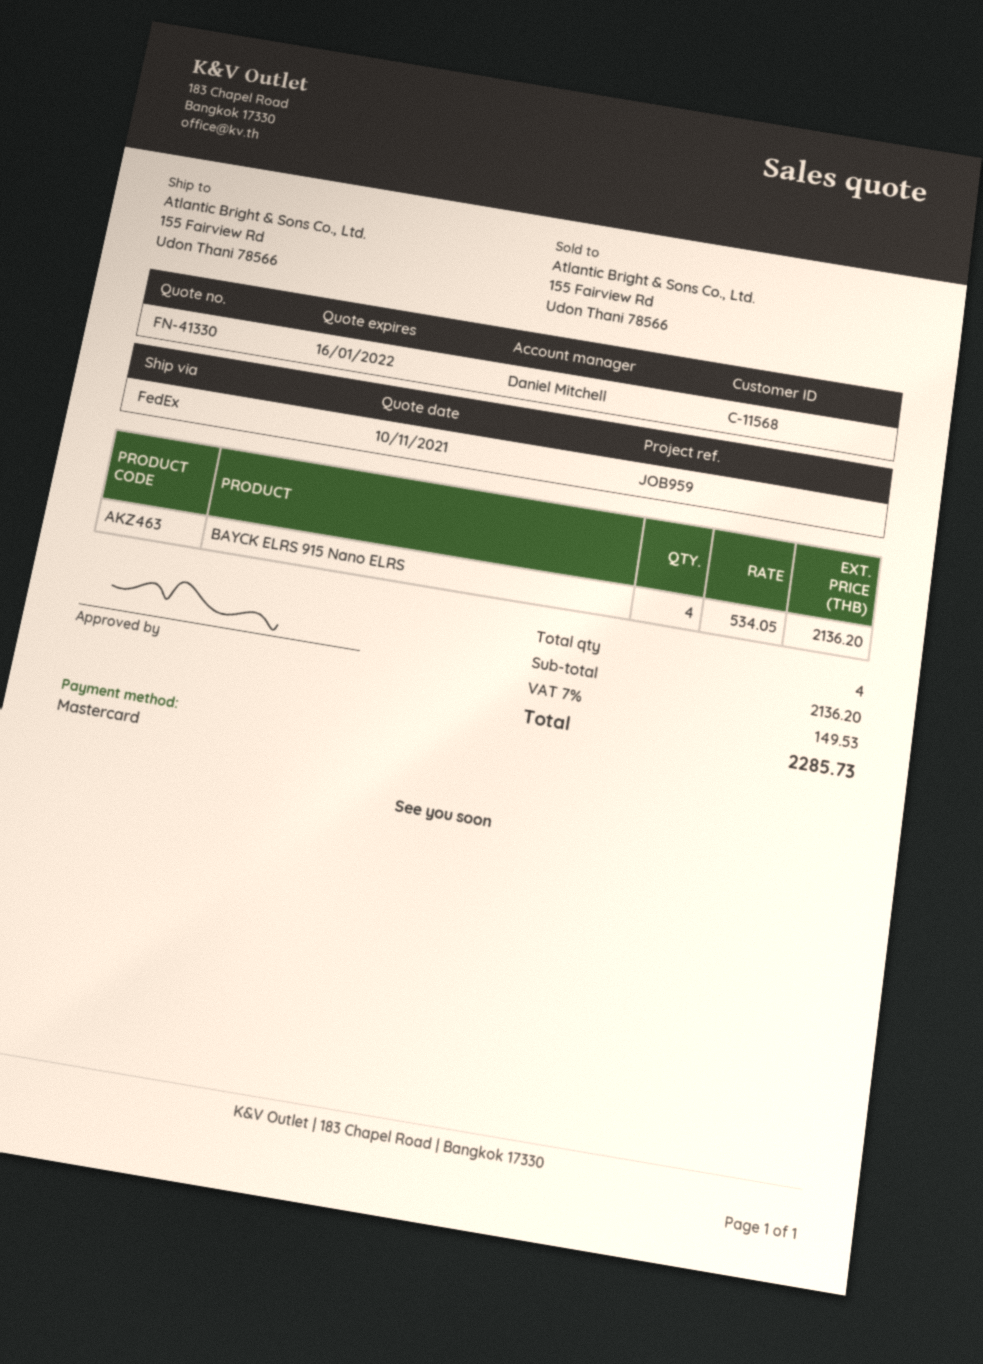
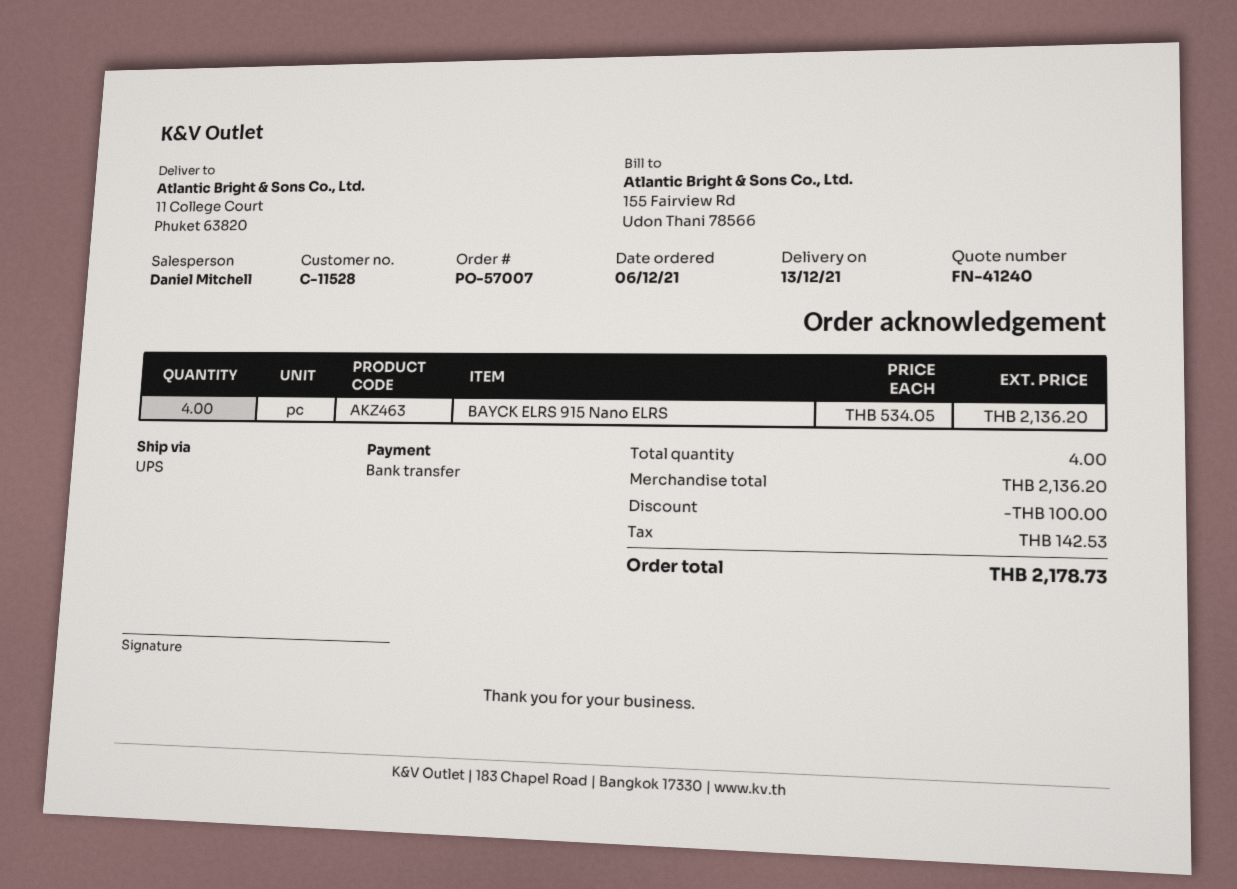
quote number: FN-41330 -> FN-41240
customer number: C-11568 -> C-11528
payment method: Mastercard -> bank transfer
shipping method: FedEx -> UPS
ship to: 155 Fairview Rd, Udon Thani 78566 -> 11 College Court, Phuket 63820
discount: none -> 100.00
tax: 149.53 -> 142.53
total: 2285.73 -> 2178.73

